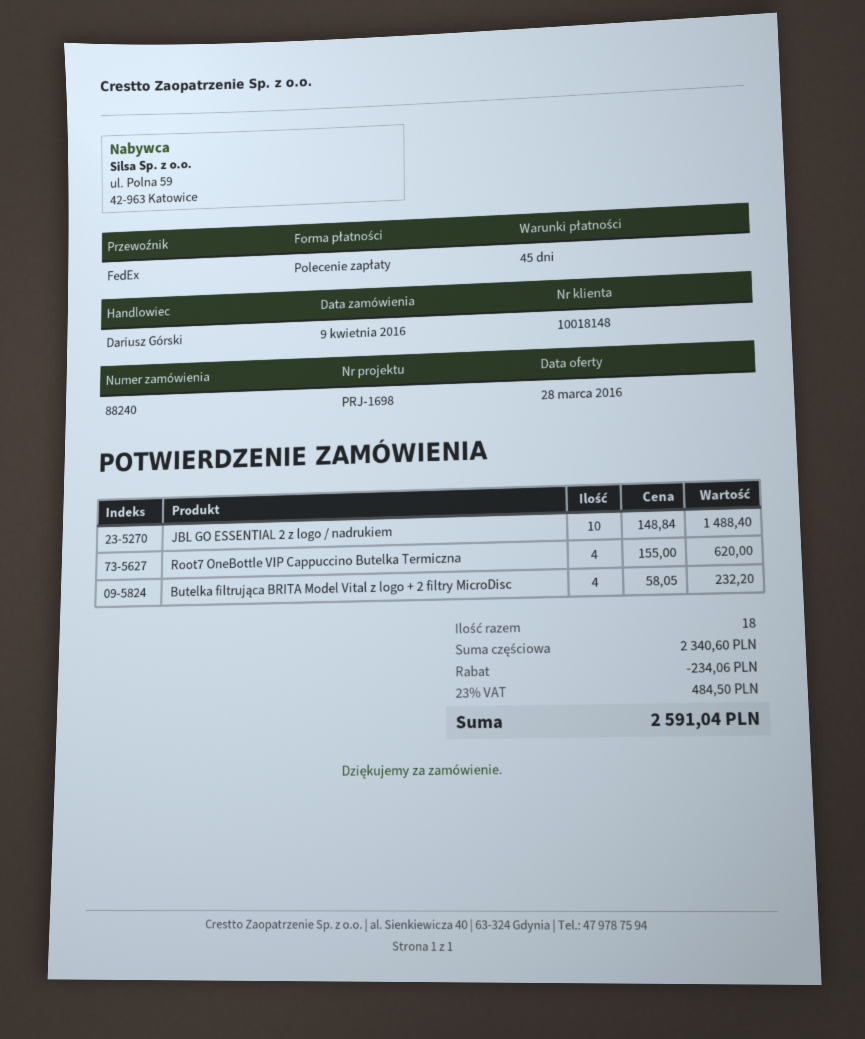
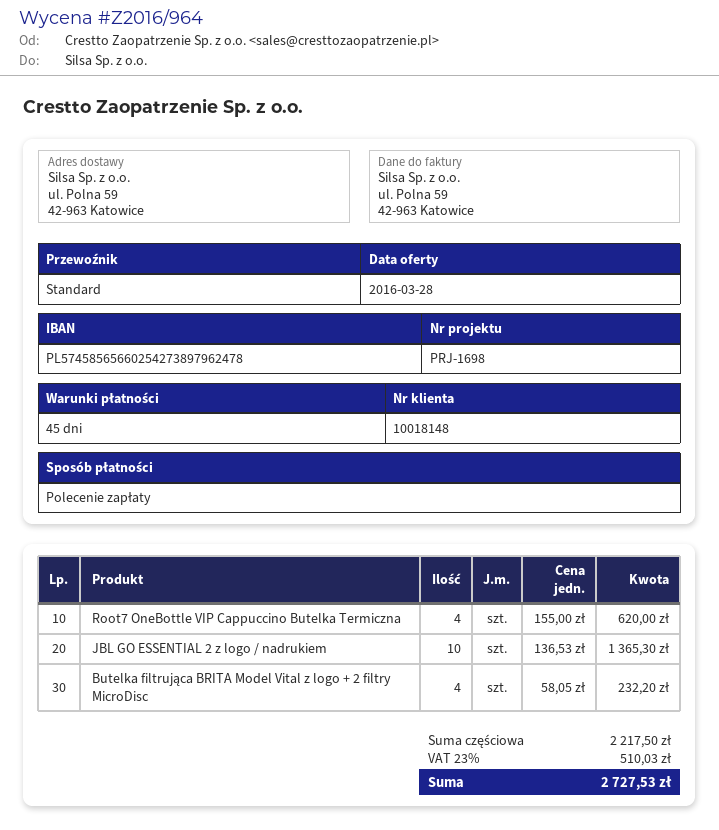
shipping method: FedEx -> standard
JBL GO ESSENTIAL 2 z logo / nadrukiem: 10 x 148.84 = 1488.40 -> 10 x 136.53 = 1365.30
subtotal: 2340.60 -> 2217.50
discount: 234.06 -> none
tax: 23% = 484.50 -> 23% = 510.03
total: 2591.04 -> 2727.53

